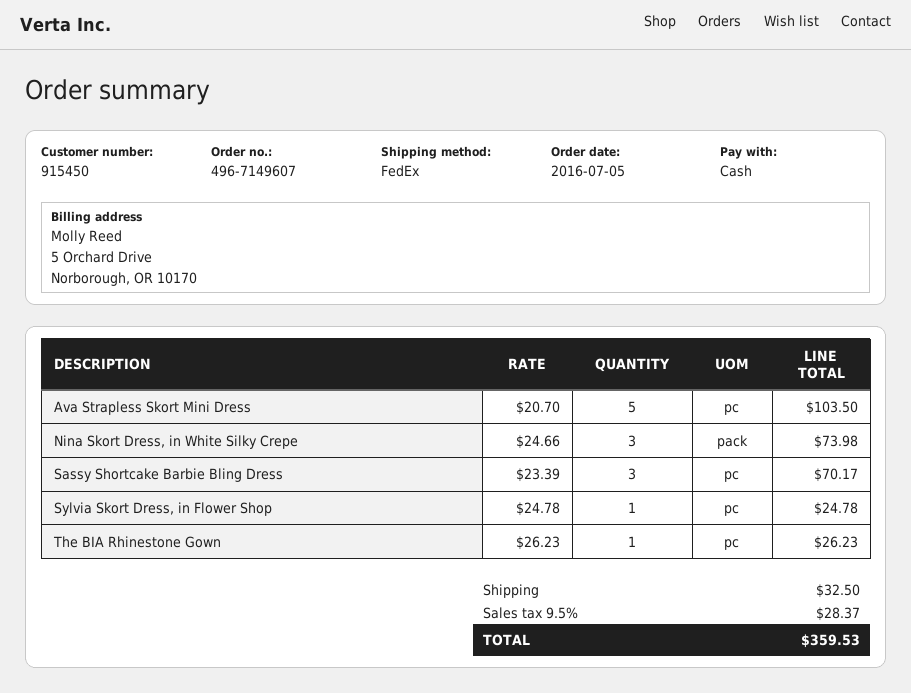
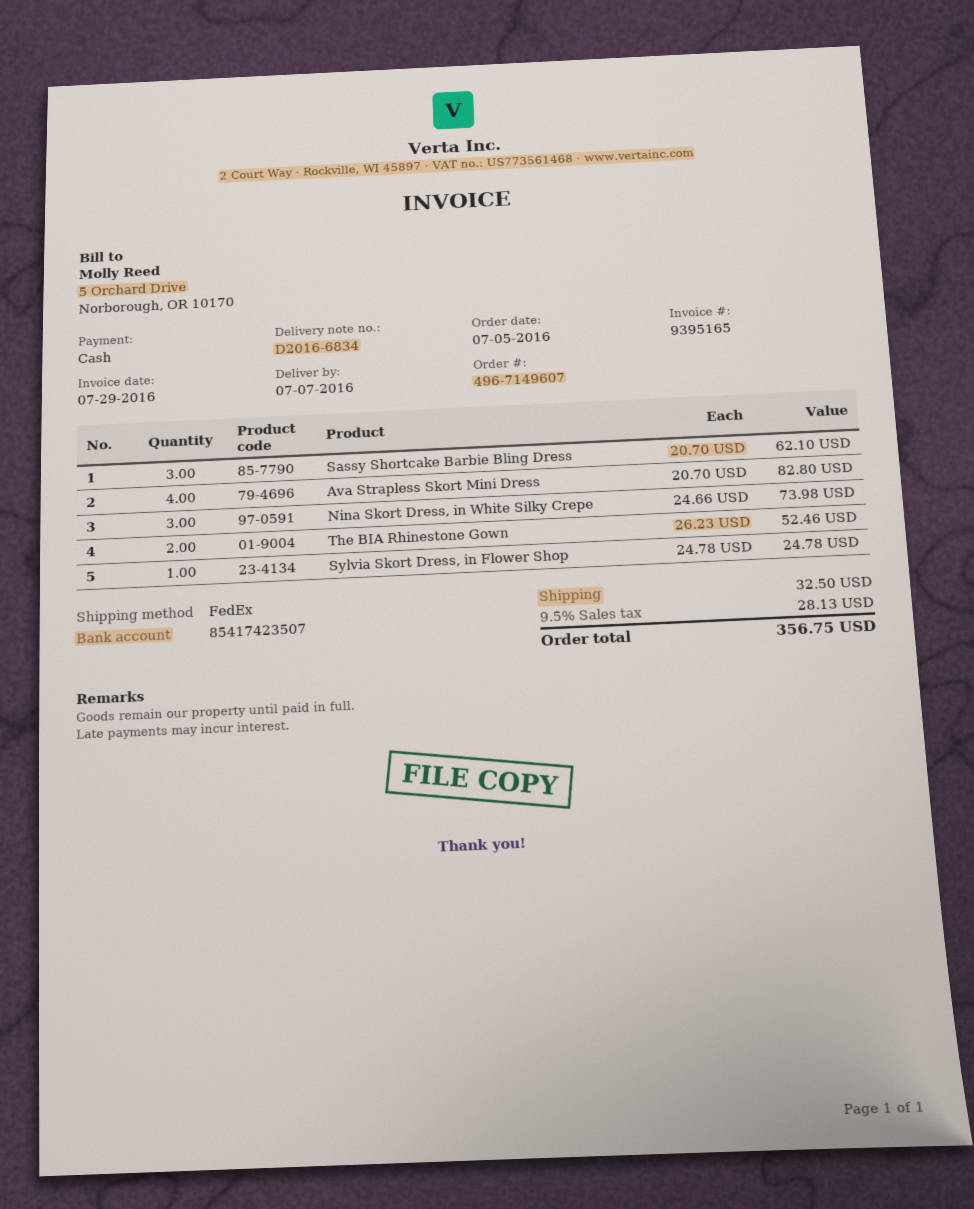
Ava Strapless Skort Mini Dress: 5 x 20.70 = 103.50 -> 4 x 20.70 = 82.80
Sassy Shortcake Barbie Bling Dress: 3 x 23.39 = 70.17 -> 3 x 20.70 = 62.10
The BIA Rhinestone Gown: 1 x 26.23 = 26.23 -> 2 x 26.23 = 52.46
tax: 9.5% = 28.37 -> 9.5% = 28.13
total: 359.53 -> 356.75

